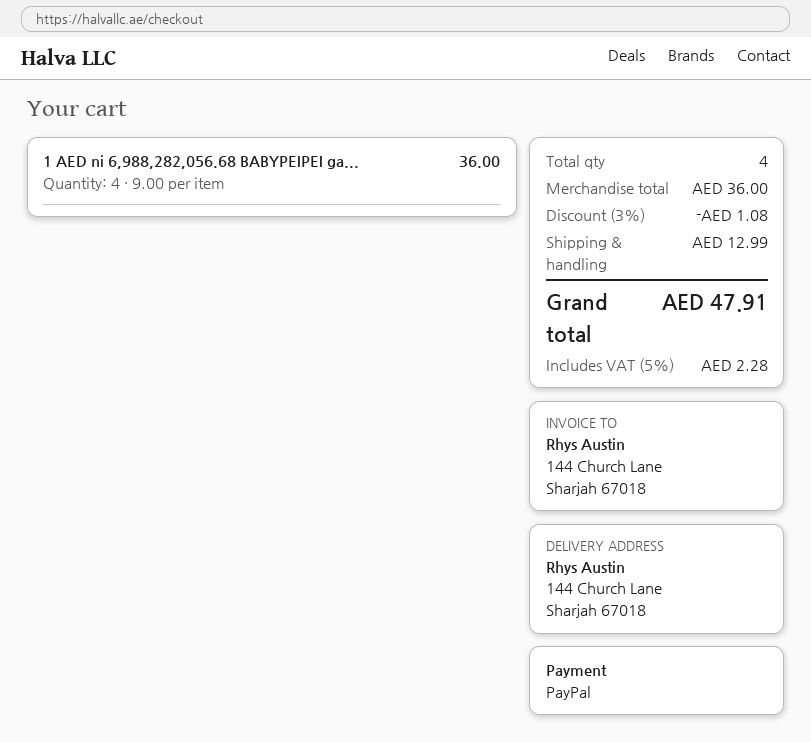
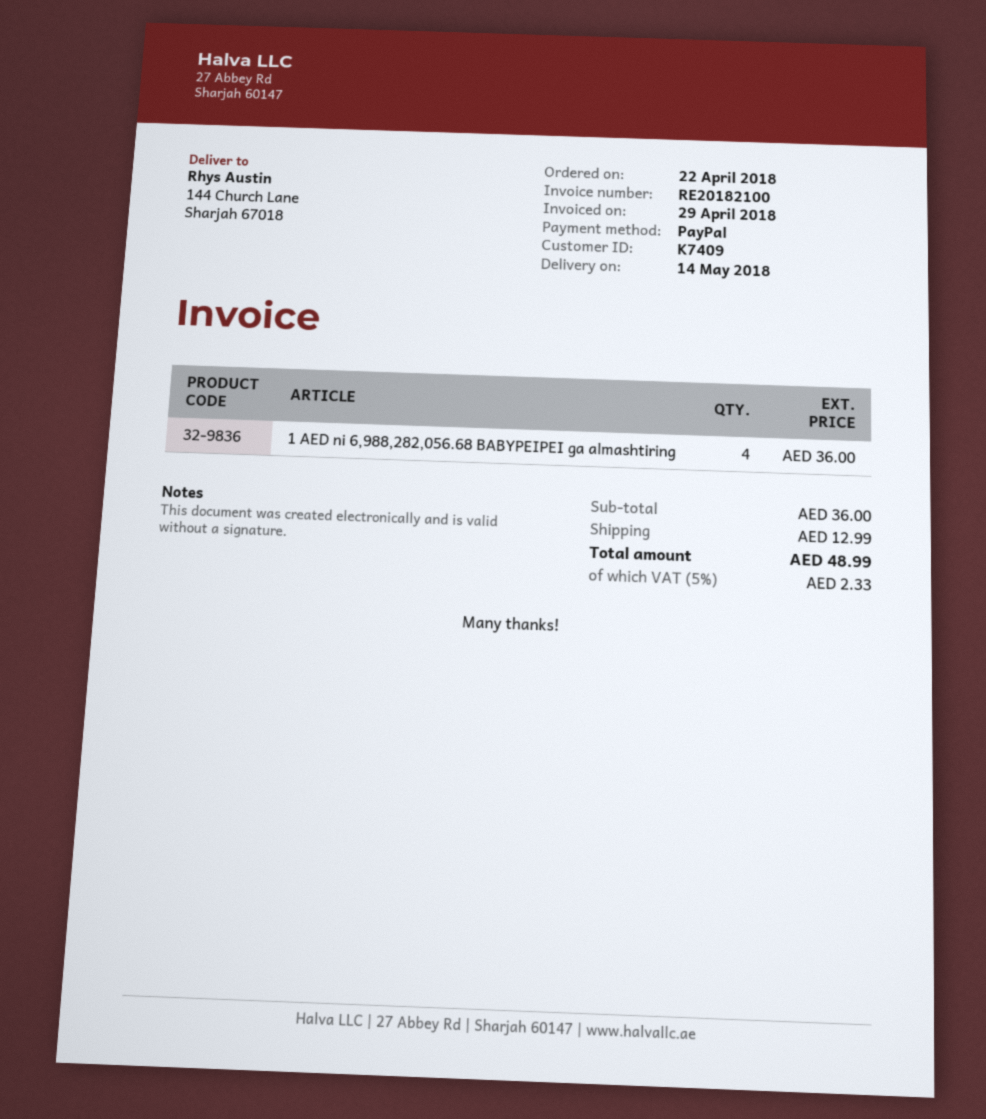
discount: 3% = 1.08 -> none
tax: 5% = 2.28 -> 5% = 2.33
total: 47.91 -> 48.99

